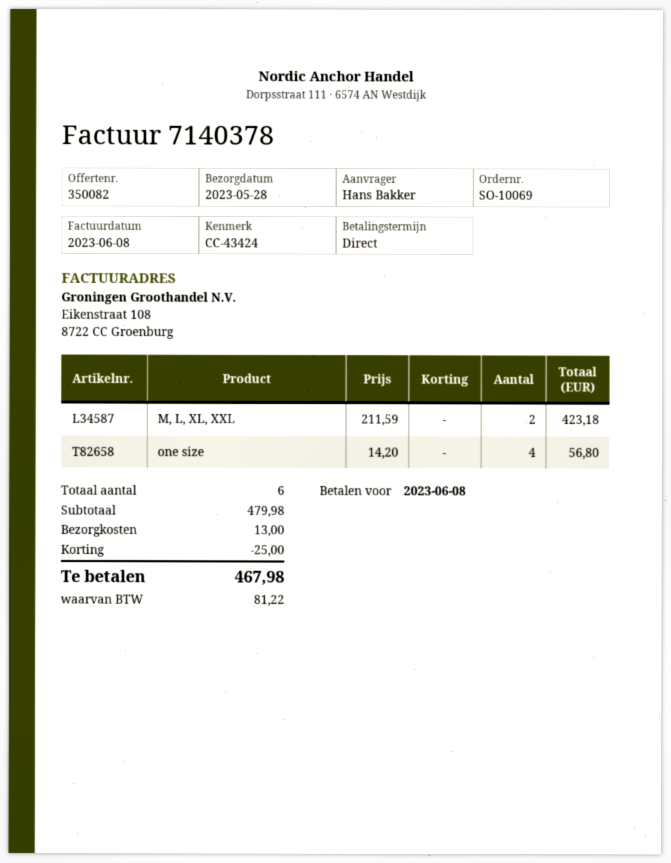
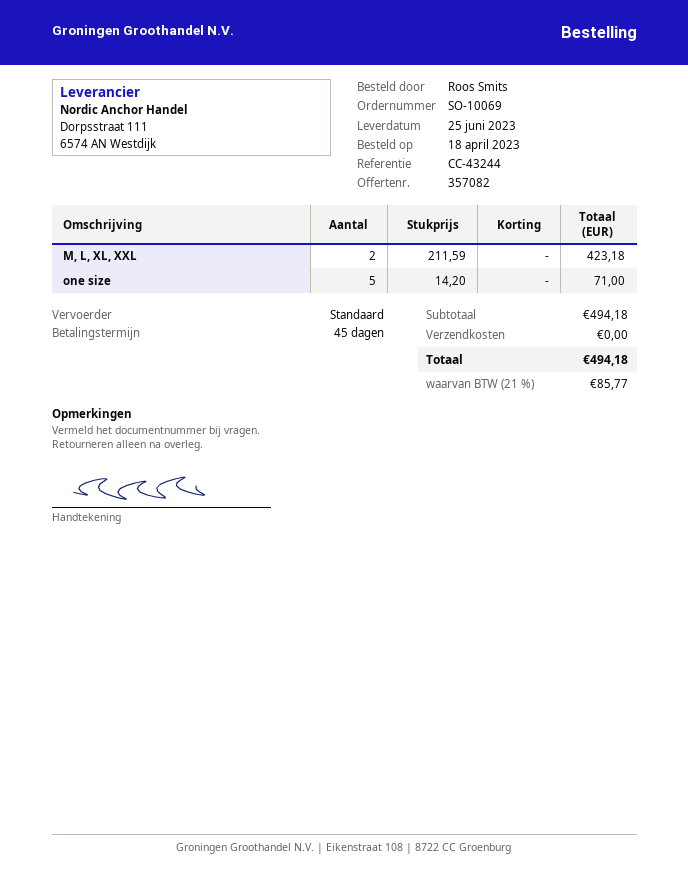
quote number: 350082 -> 357082
delivery date: 2023-05-28 -> 2023-06-25
payment terms: on receipt -> 45 days
reference: CC-43424 -> CC-43244
ordered by: Hans Bakker -> Roos Smits
one size: 4 x 14.20 = 56.80 -> 5 x 14.20 = 71.00
subtotal: 479.98 -> 494.18
discount: 25.00 -> none
shipping: 13.00 -> 0.00
tax: 81.22 -> 85.77
total: 467.98 -> 494.18

